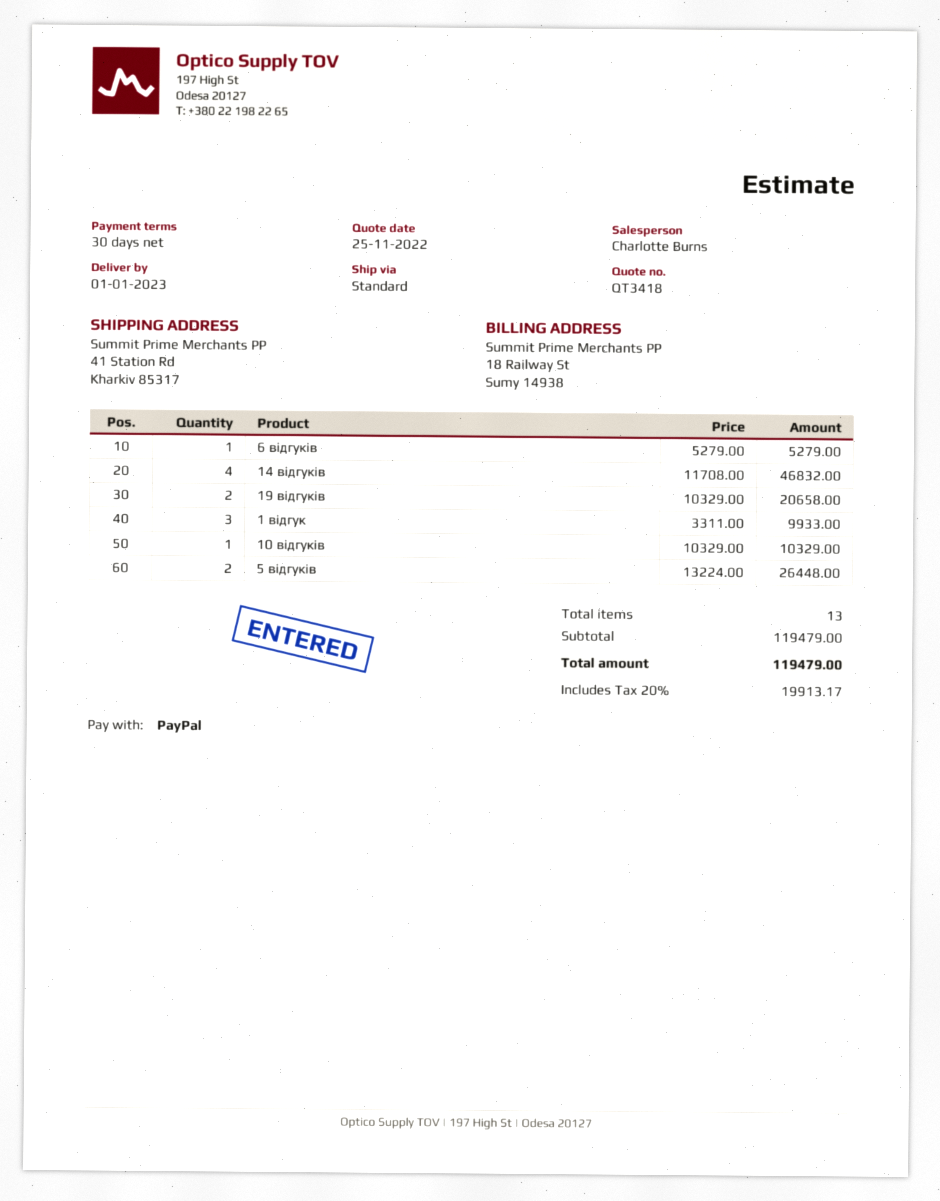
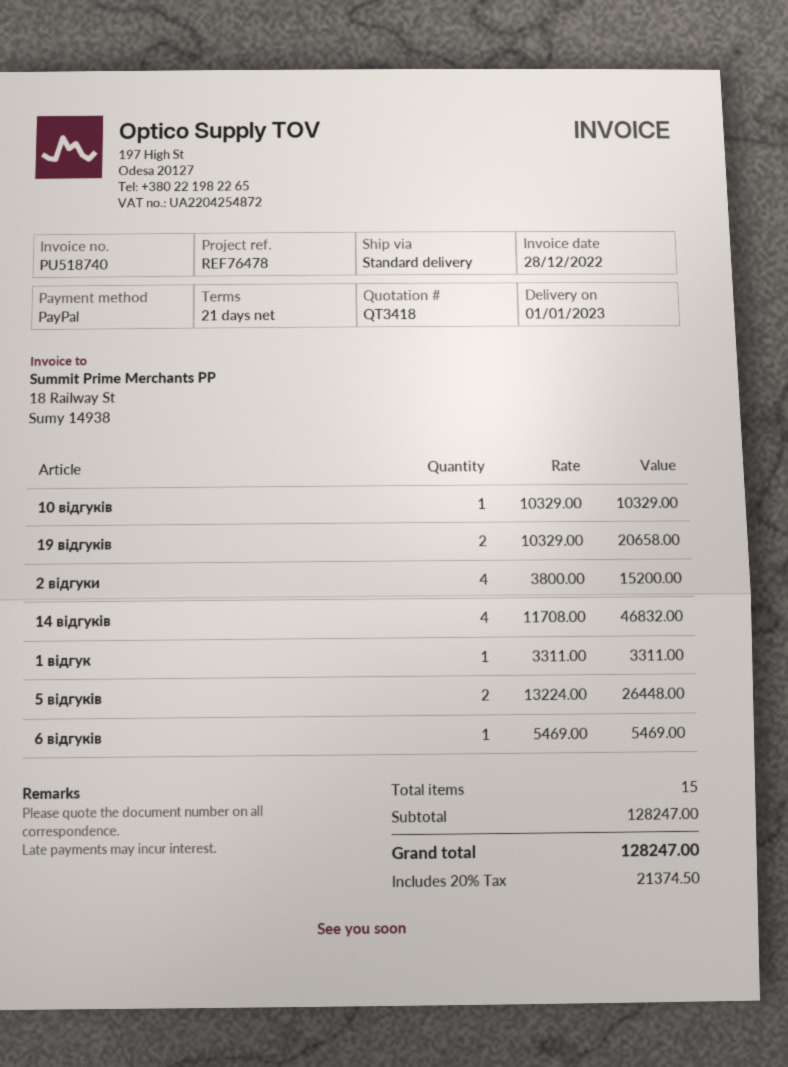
payment terms: 30 days -> 21 days
6 відгуків: 1 x 5279.00 = 5279.00 -> 1 x 5469.00 = 5469.00
1 відгук: 3 x 3311.00 = 9933.00 -> 1 x 3311.00 = 3311.00
2 відгуки: none -> 4 x 3800.00 = 15200.00
total quantity: 13 -> 15
subtotal: 119479.00 -> 128247.00
tax: 20% = 19913.17 -> 20% = 21374.50
total: 119479.00 -> 128247.00

